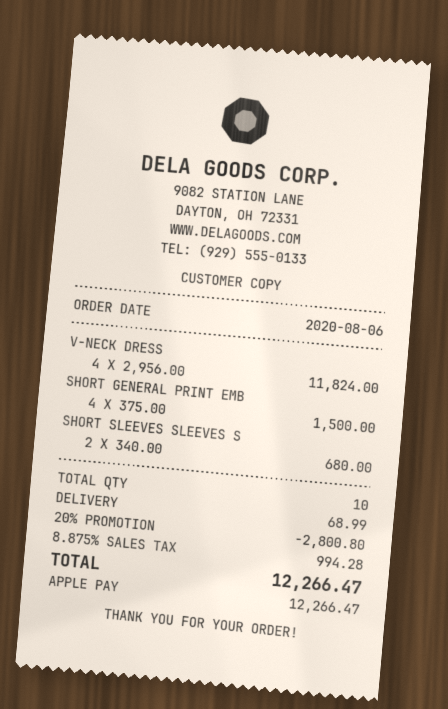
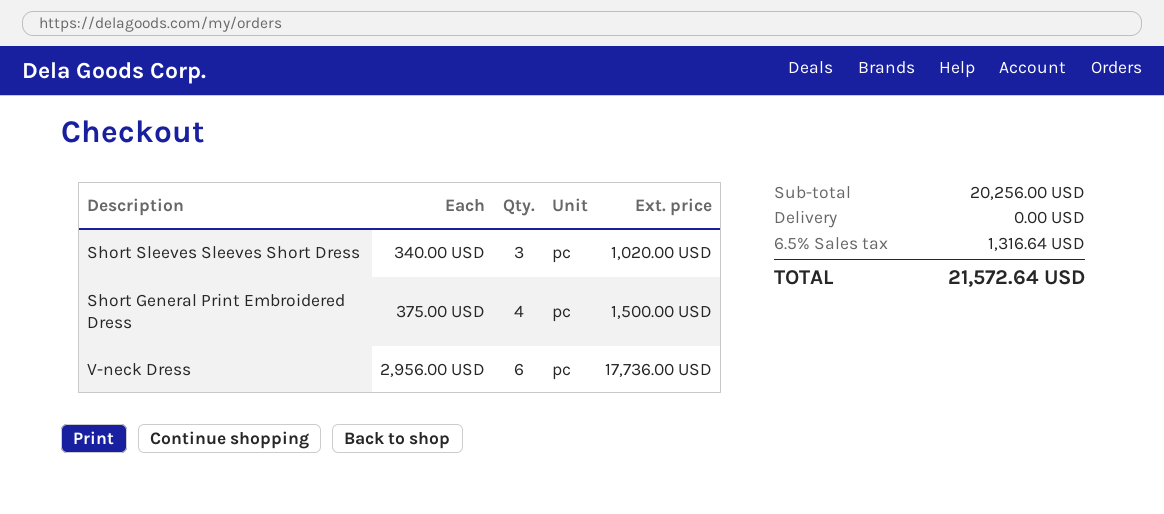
V-NECK DRESS: 4 x 2956.00 = 11824.00 -> 6 x 2956.00 = 17736.00
SHORT SLEEVES SLEEVES S: 2 x 340.00 = 680.00 -> 3 x 340.00 = 1020.00
discount: 20% = 2800.80 -> none
shipping: 68.99 -> 0.00
tax: 8.875% = 994.28 -> 6.5% = 1316.64
total: 12266.47 -> 21572.64

